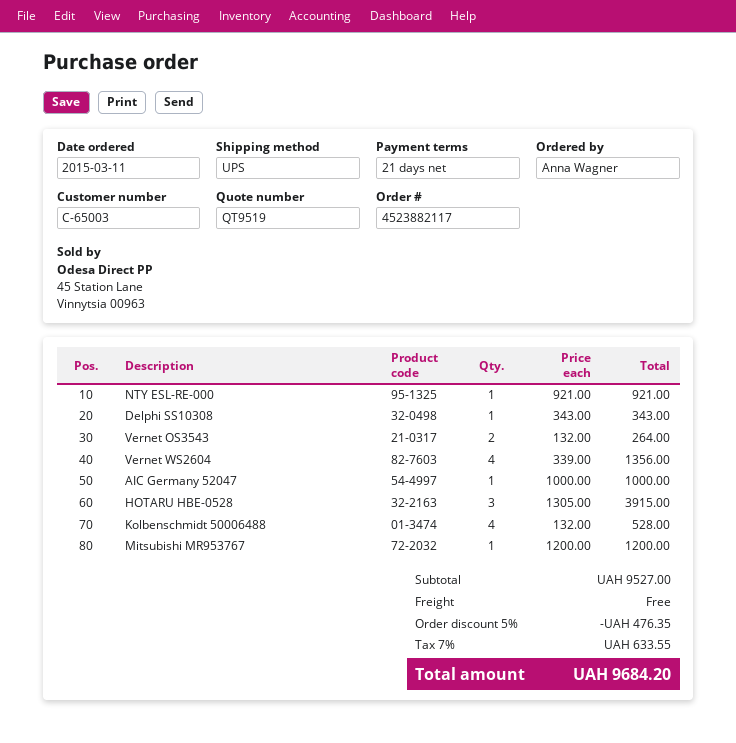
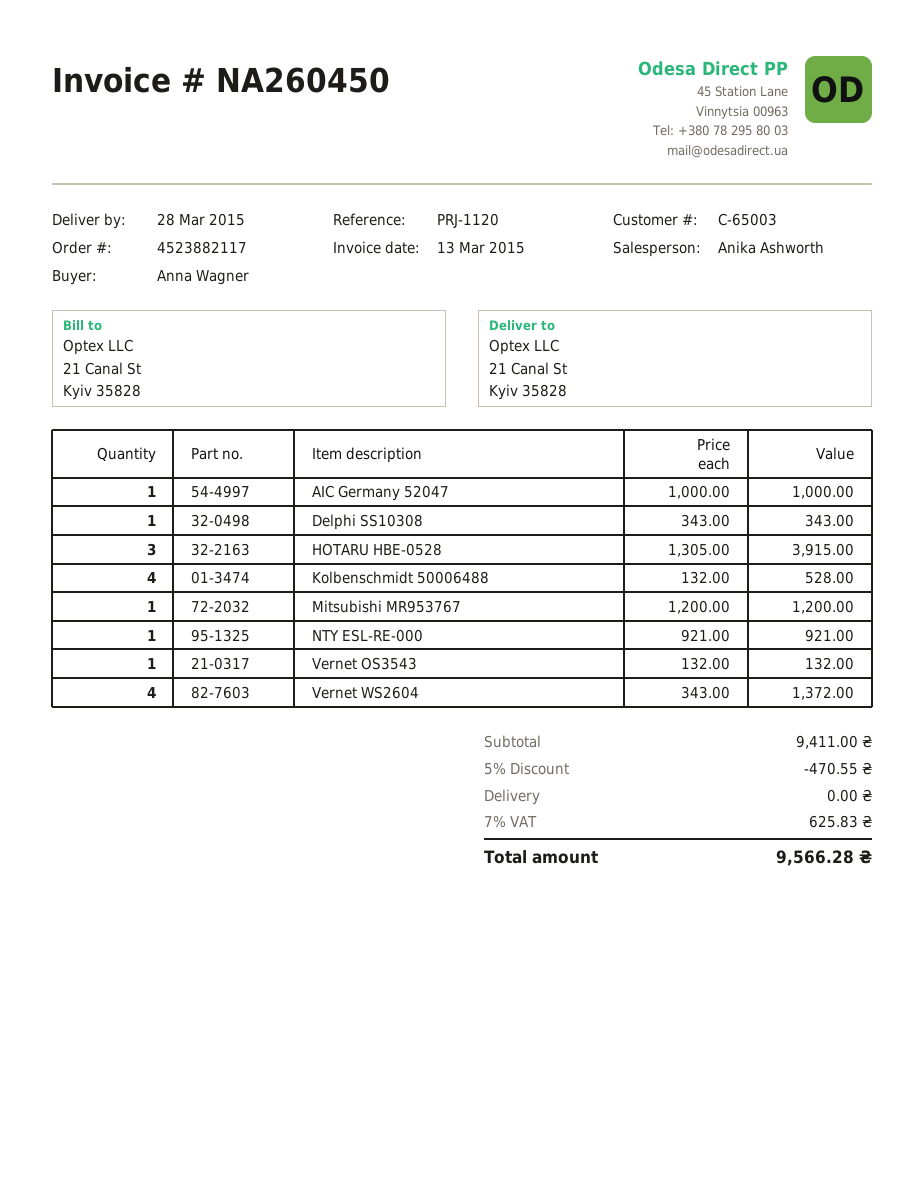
Vernet OS3543: 2 x 132.00 = 264.00 -> 1 x 132.00 = 132.00
Vernet WS2604: 4 x 339.00 = 1356.00 -> 4 x 343.00 = 1372.00
subtotal: 9527.00 -> 9411.00
discount: 5% = 476.35 -> 5% = 470.55
tax: 7% = 633.55 -> 7% = 625.83
total: 9684.20 -> 9566.28

